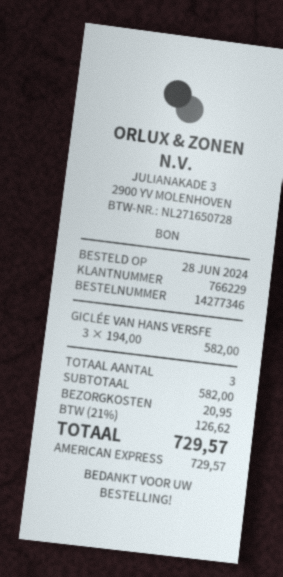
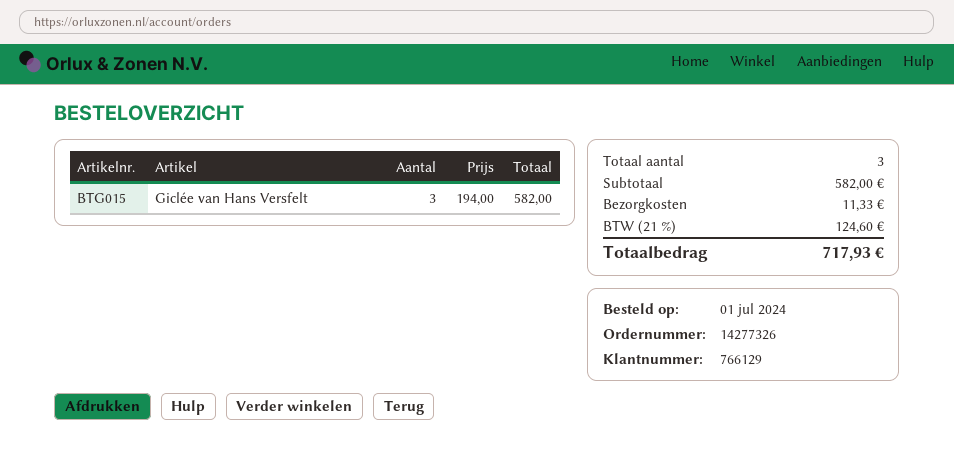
order number: 14277346 -> 14277326
order date: 2024-06-28 -> 2024-07-01
customer number: 766229 -> 766129
shipping: 20.95 -> 11.33
tax: 21% = 126.62 -> 21% = 124.60
total: 729.57 -> 717.93

